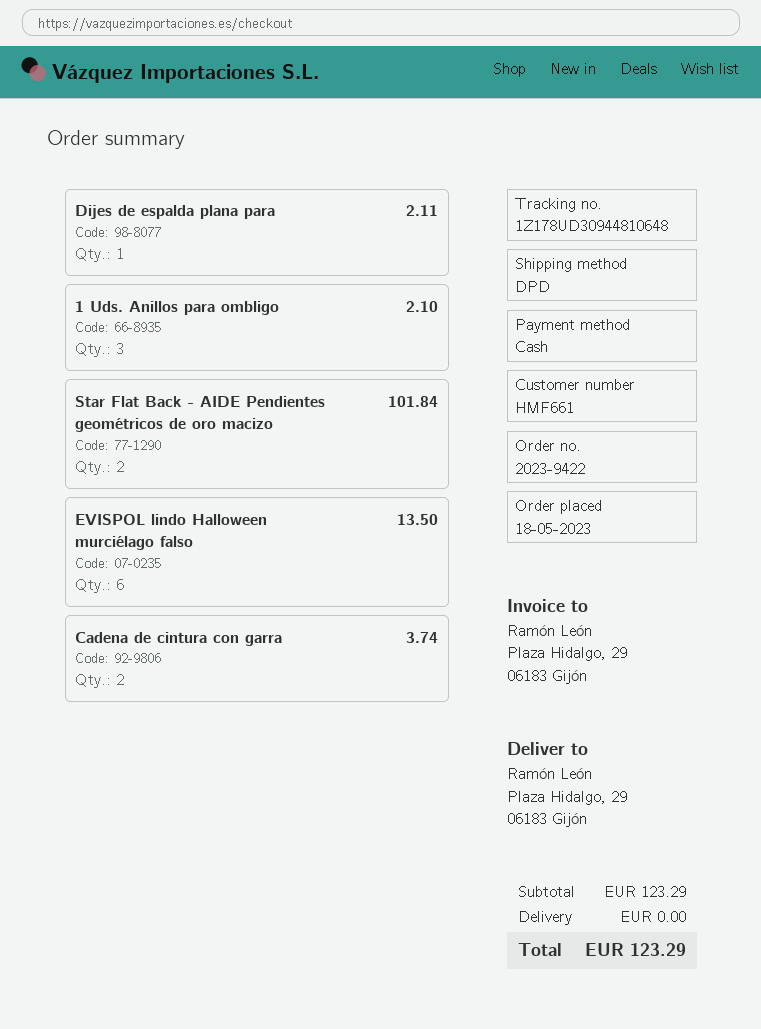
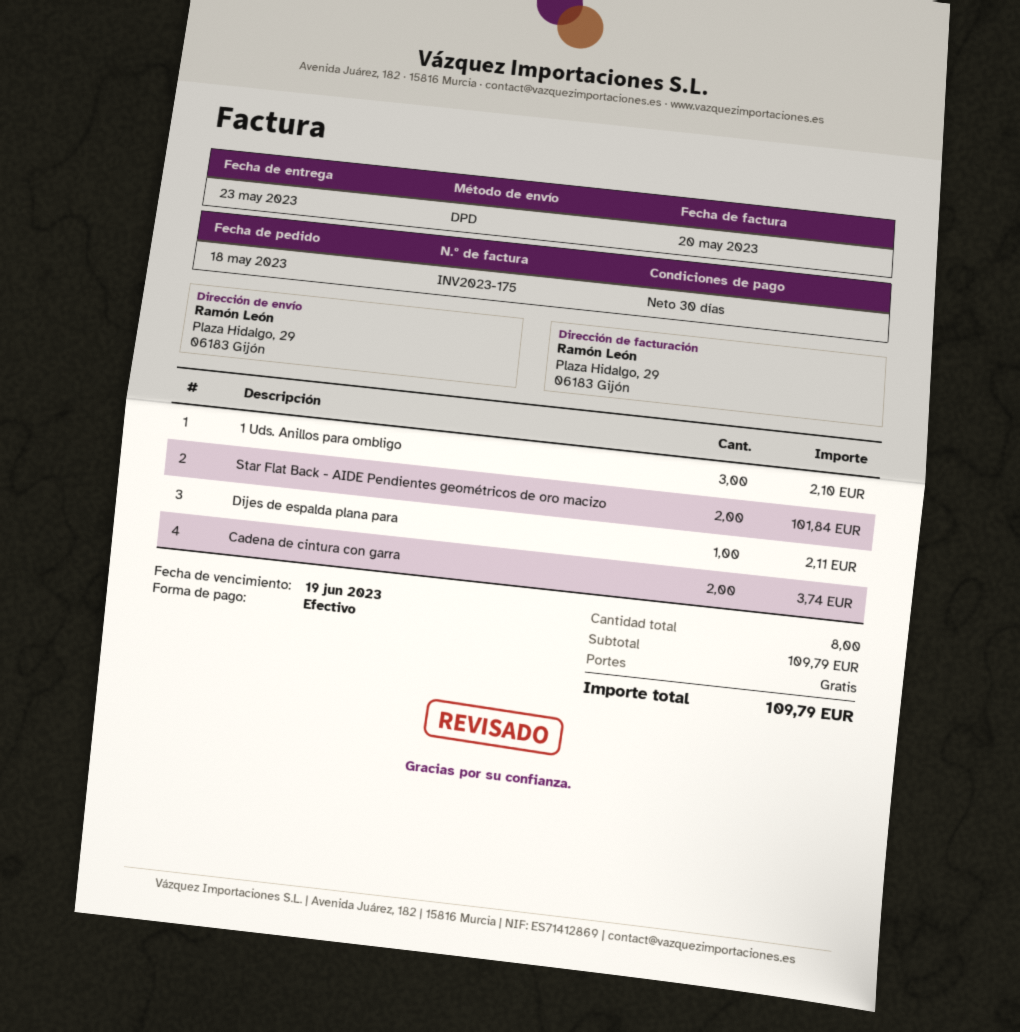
EVISPOL lindo Halloween murciélago falso: 6 for 13.50 -> none
subtotal: 123.29 -> 109.79
total: 123.29 -> 109.79

